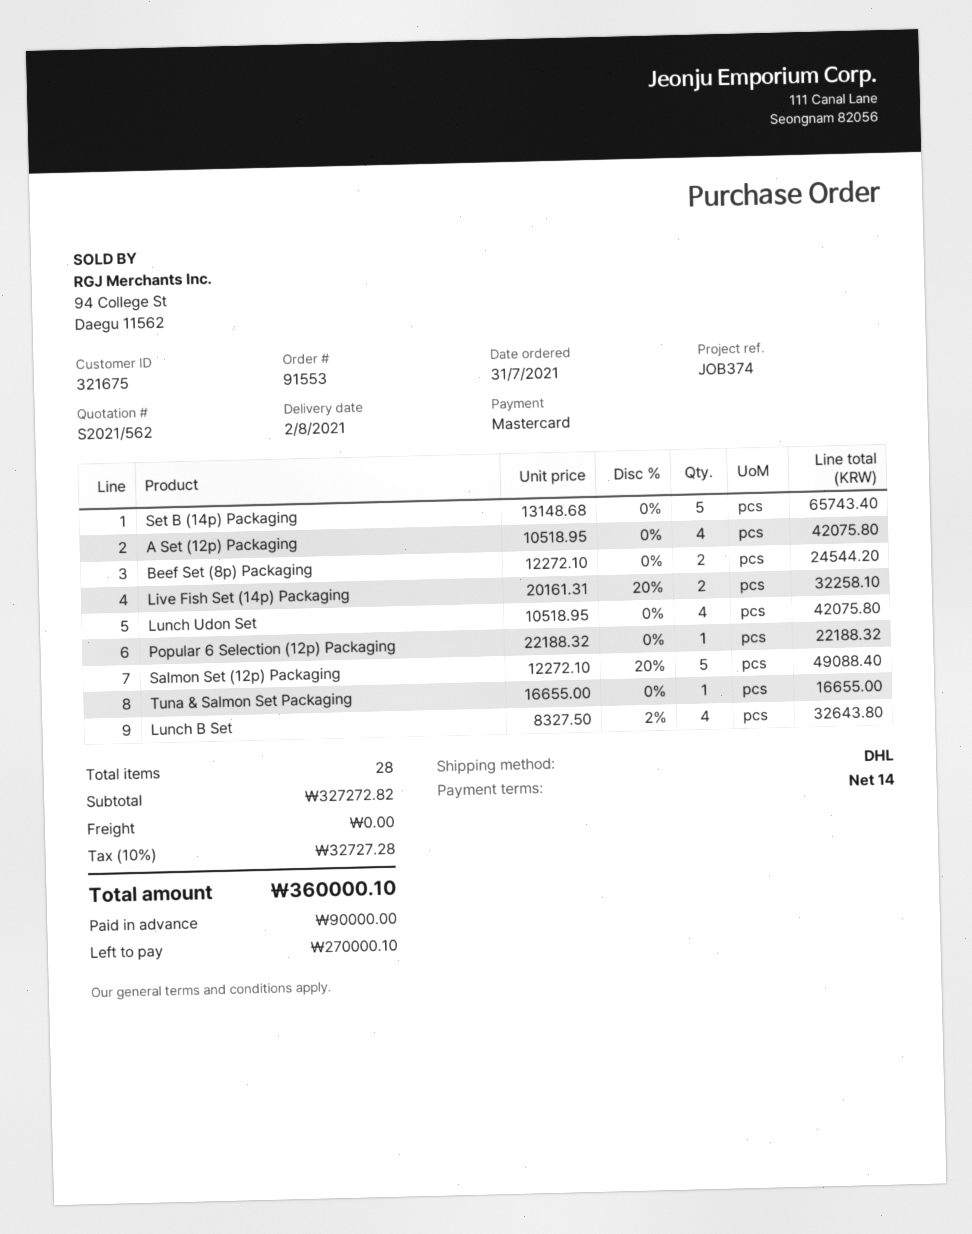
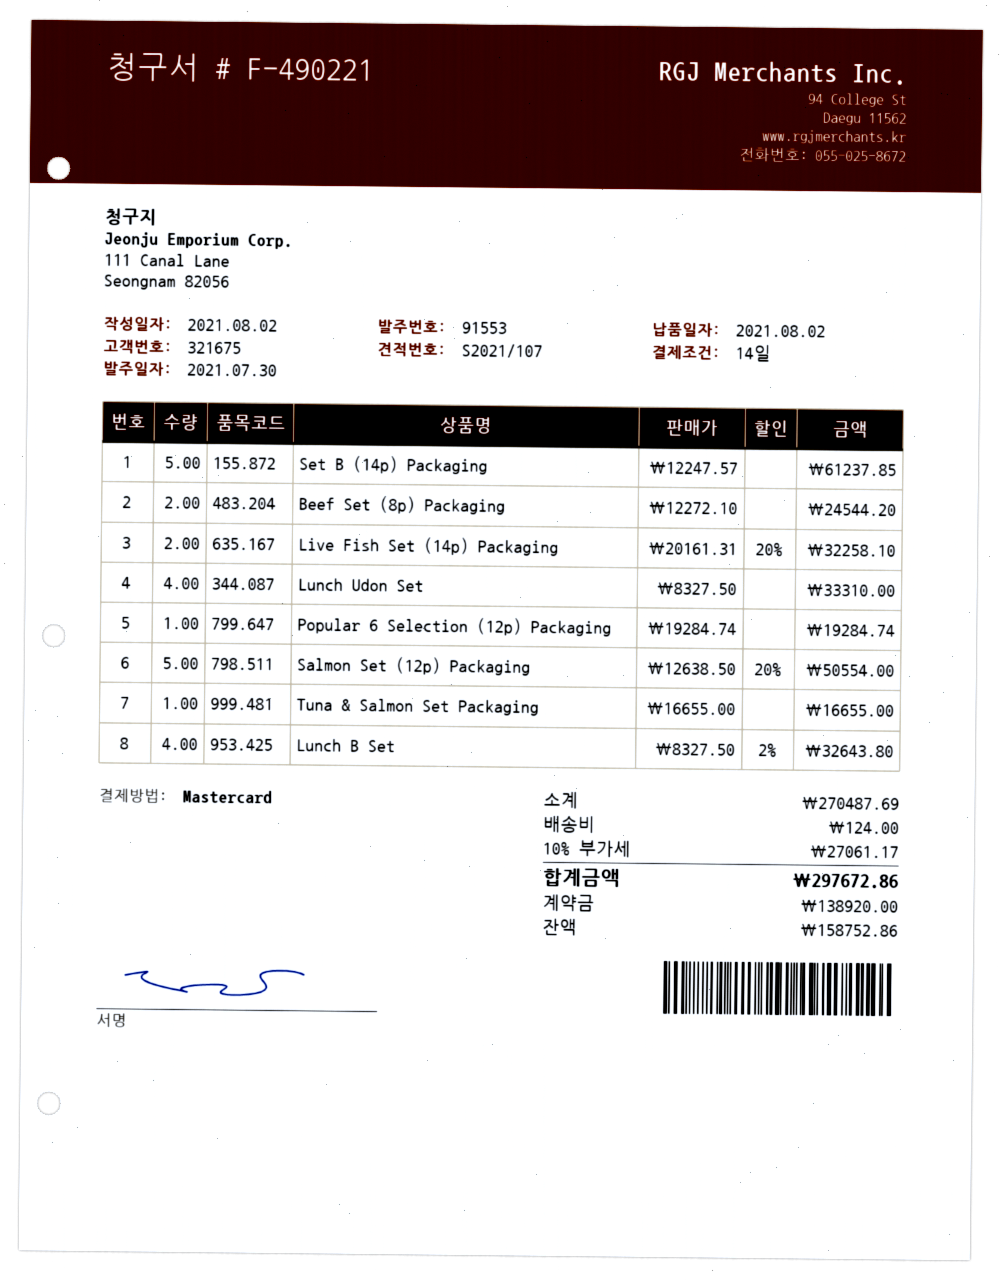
quote number: S2021/562 -> S2021/107
order date: 2021-07-31 -> 2021-07-30
Set B (14p) Packaging: 5 x 13148.68 = 65743.40 -> 5 x 12247.57 = 61237.85
A Set (12p) Packaging: 4 x 10518.95 = 42075.80 -> none
Lunch Udon Set: 4 x 10518.95 = 42075.80 -> 4 x 8327.50 = 33310.00
Popular 6 Selection (12p) Packaging: 1 x 22188.32 = 22188.32 -> 1 x 19284.74 = 19284.74
Salmon Set (12p) Packaging: 5 x 12272.10 - 20% = 49088.40 -> 5 x 12638.50 - 20% = 50554.00
subtotal: 327272.82 -> 270487.69
shipping: 0.00 -> 124.00
tax: 10% = 32727.28 -> 10% = 27061.17
total: 360000.10 -> 297672.86
deposit: 90000.00 -> 138920.00
balance: 270000.10 -> 158752.86

